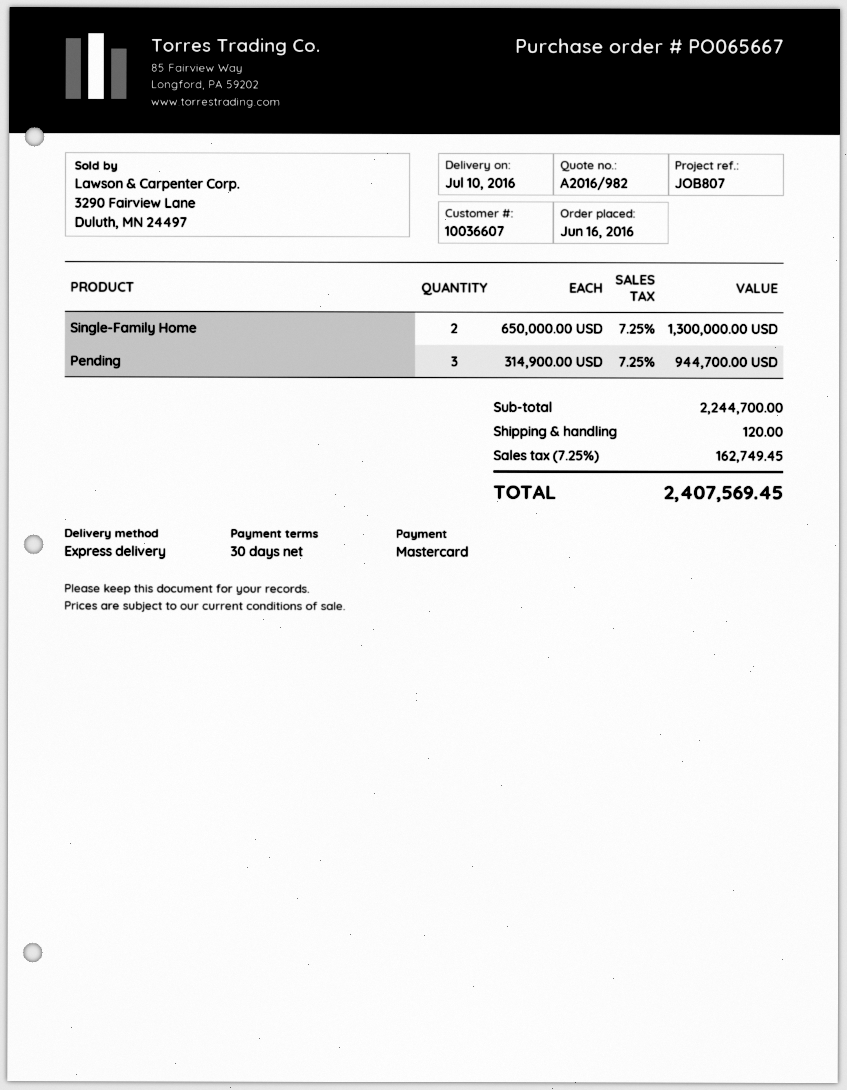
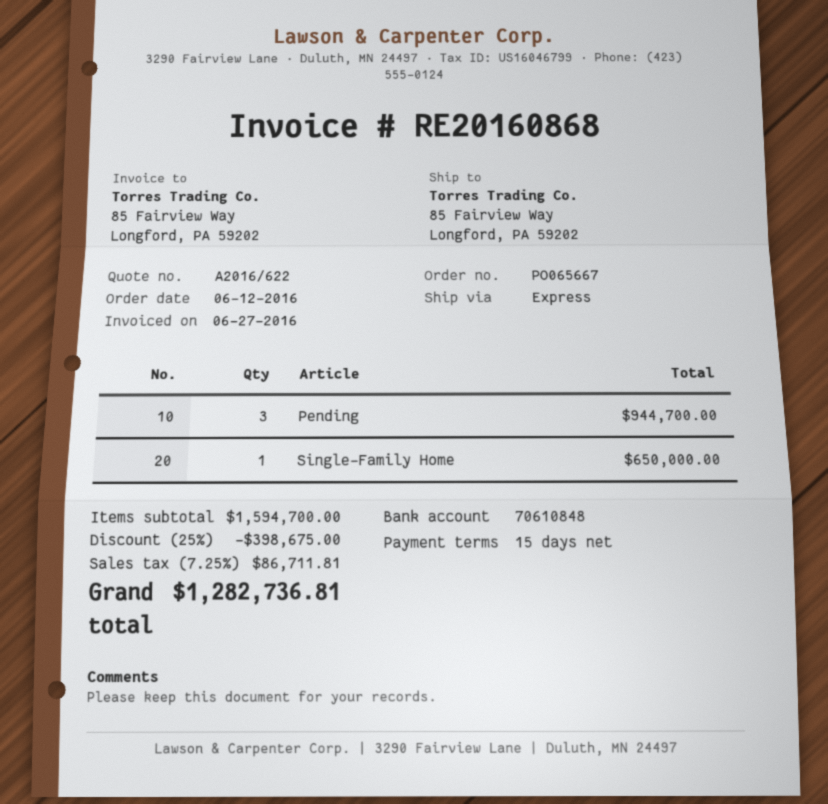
quote number: A2016/982 -> A2016/622
order date: 2016-06-16 -> 2016-06-12
payment terms: 30 days -> 15 days
Single-Family Home: 2 for 1300000.00 -> 1 for 650000.00
subtotal: 2244700.00 -> 1594700.00
discount: none -> 25% = 398675.00
shipping: 120.00 -> none
tax: 7.25% = 162749.45 -> 7.25% = 86711.81
total: 2407569.45 -> 1282736.81

